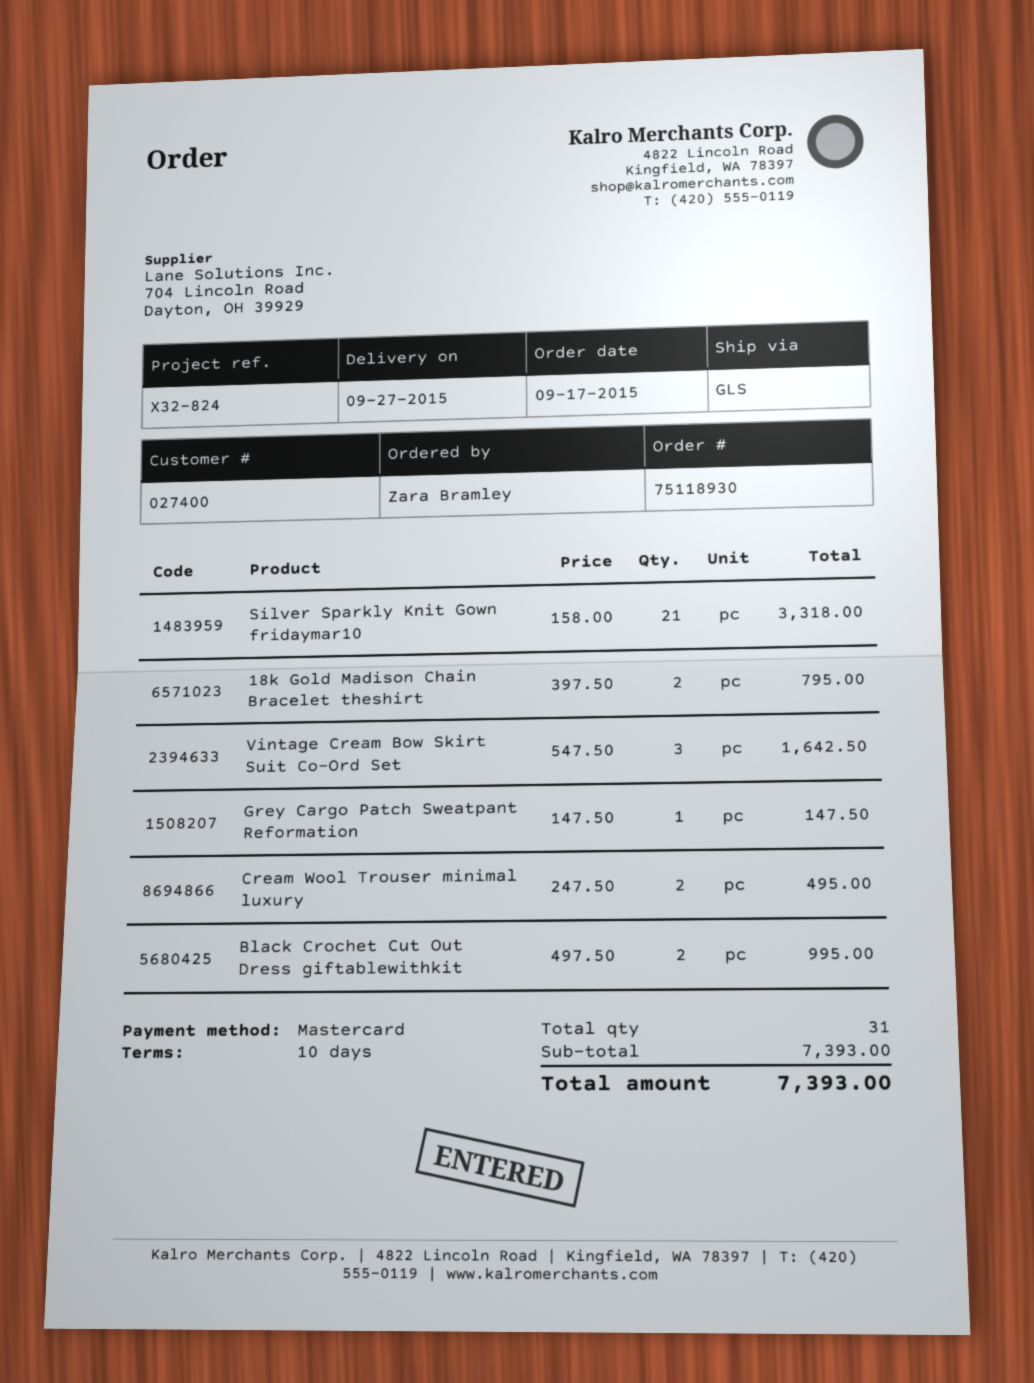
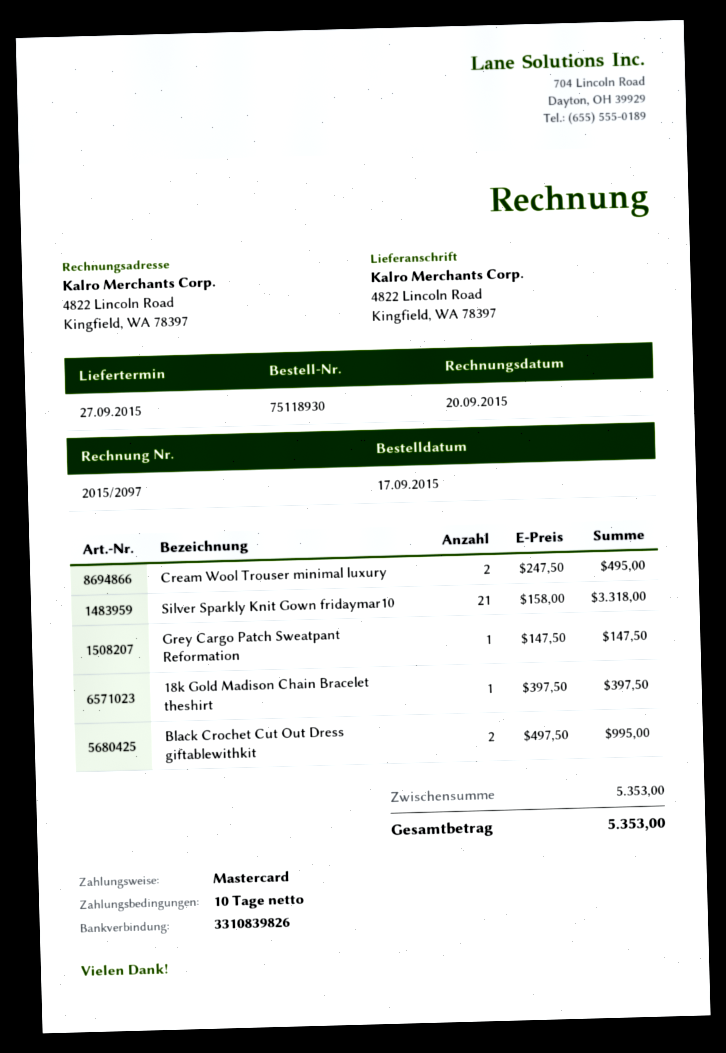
18k Gold Madison Chain Bracelet theshirt: 2 x 397.50 = 795.00 -> 1 x 397.50 = 397.50
Vintage Cream Bow Skirt Suit Co-Ord Set: 3 x 547.50 = 1642.50 -> none
subtotal: 7393.00 -> 5353.00
total: 7393.00 -> 5353.00

